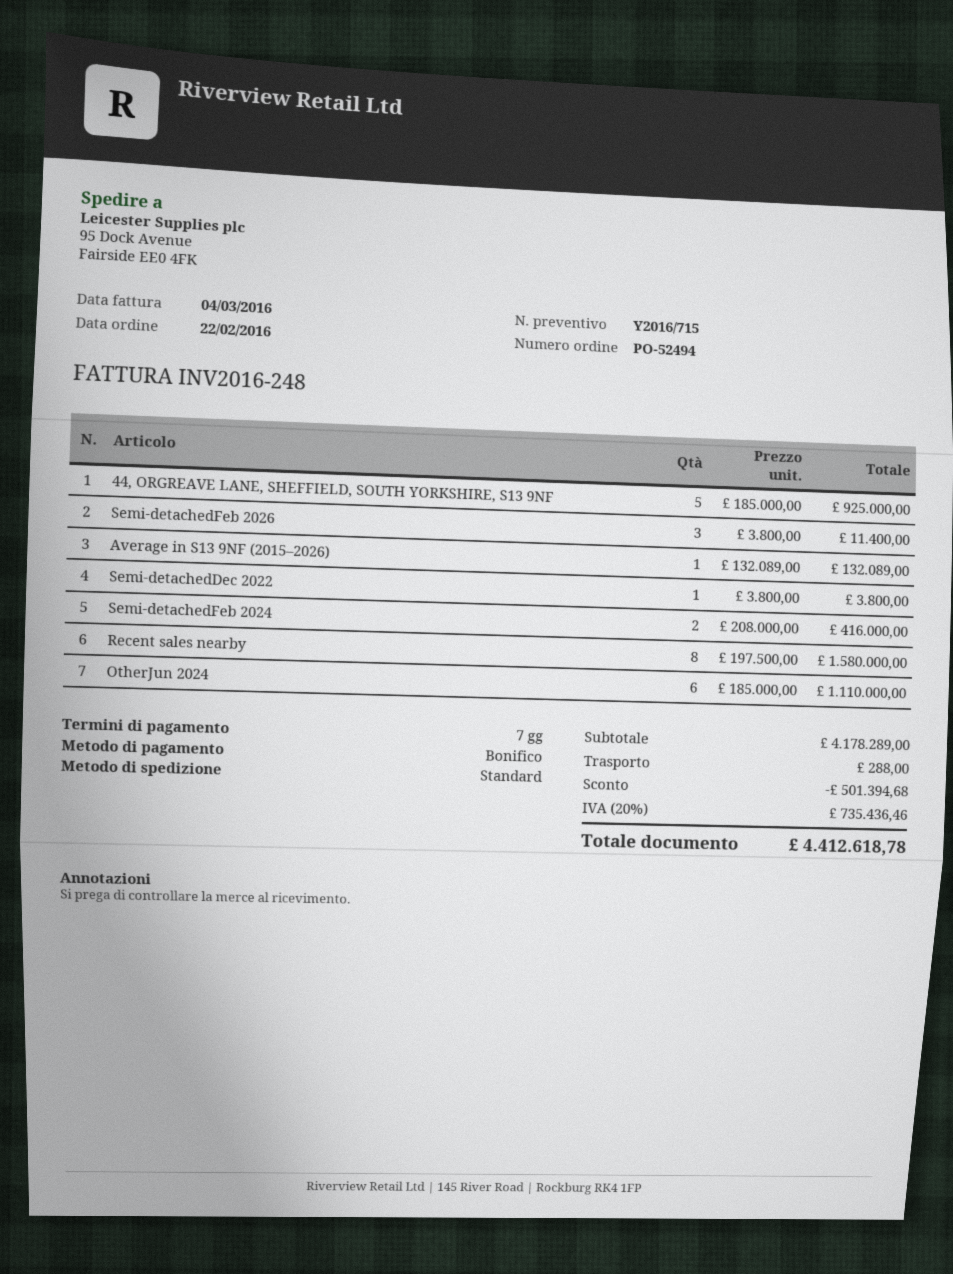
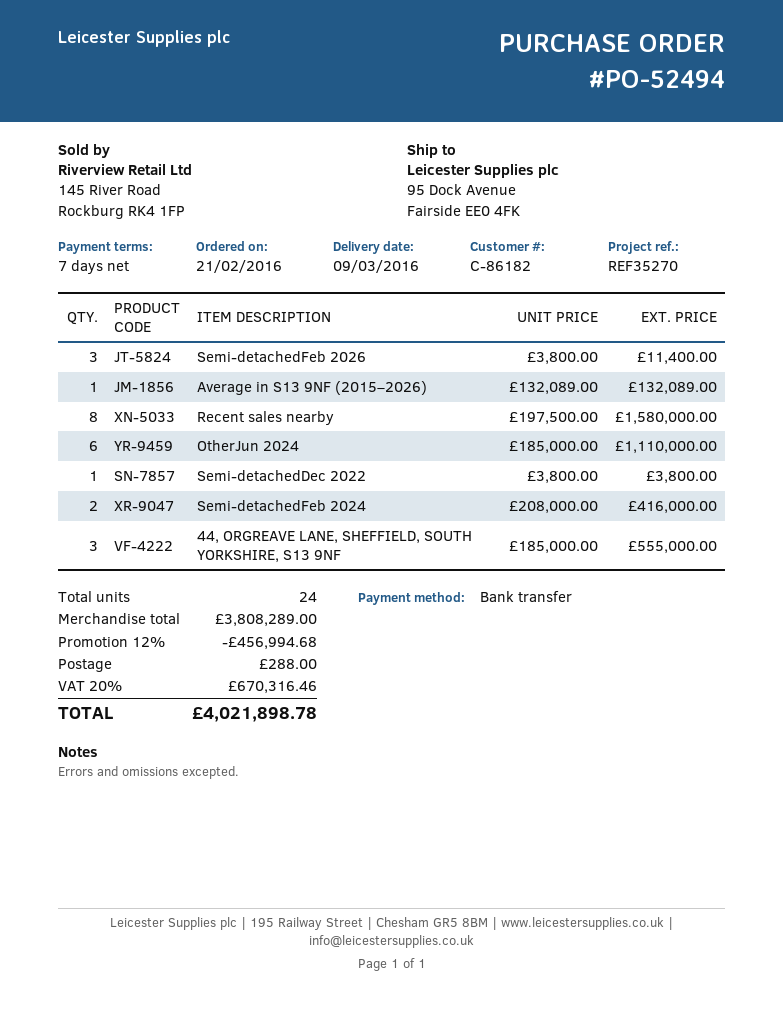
order date: 2016-02-22 -> 2016-02-21
44, ORGREAVE LANE, SHEFFIELD, SOUTH YORKSHIRE, S13 9NF: 5 x 185000.00 = 925000.00 -> 3 x 185000.00 = 555000.00
subtotal: 4178289.00 -> 3808289.00
discount: 501394.68 -> 456994.68
tax: 20% = 735436.46 -> 20% = 670316.46
total: 4412618.78 -> 4021898.78

